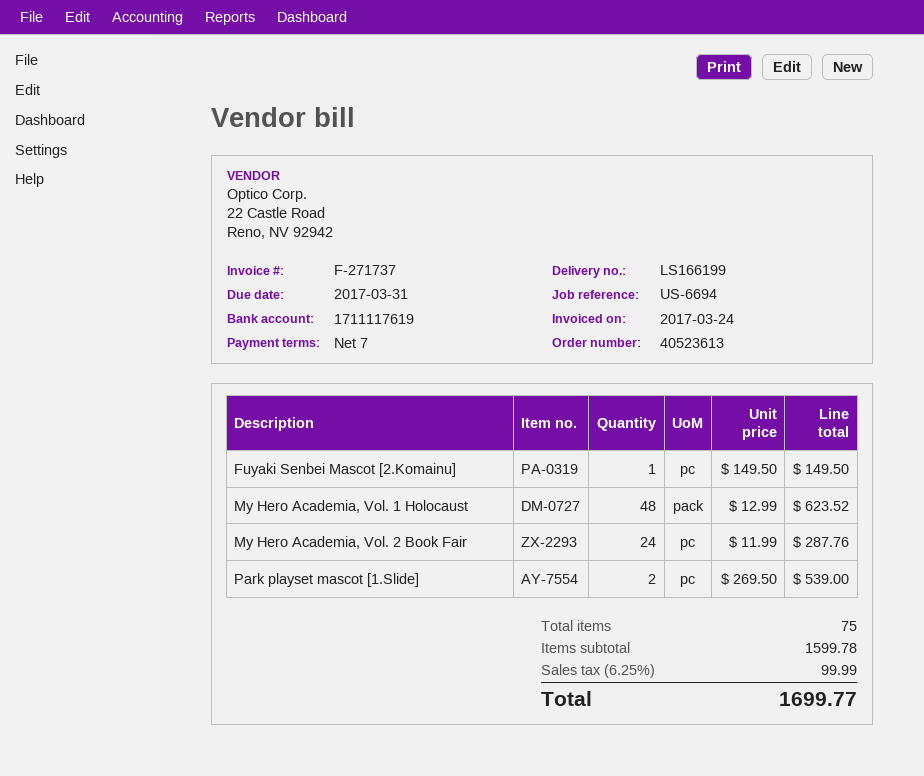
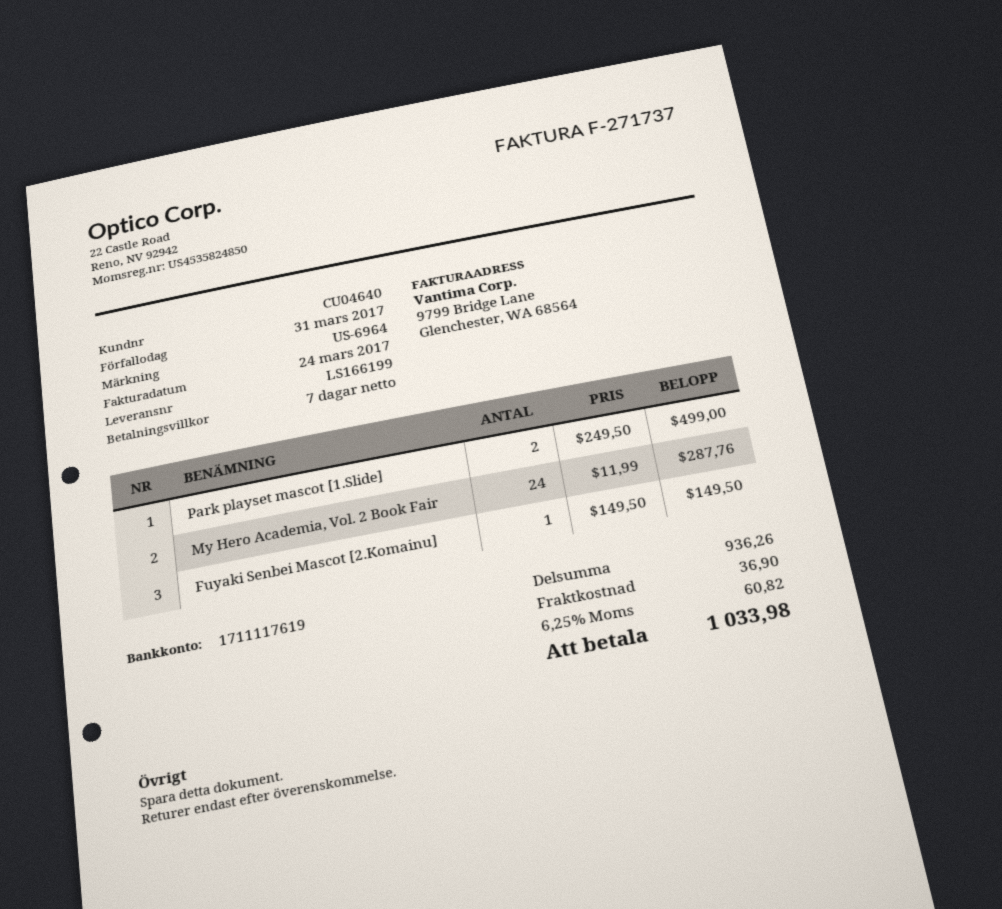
reference: US-6694 -> US-6964
My Hero Academia, Vol. 1 Holocaust: 48 x 12.99 = 623.52 -> none
Park playset mascot [1.Slide]: 2 x 269.50 = 539.00 -> 2 x 249.50 = 499.00
subtotal: 1599.78 -> 936.26
shipping: none -> 36.90
tax: 6.25% = 99.99 -> 6.25% = 60.82
total: 1699.77 -> 1033.98

